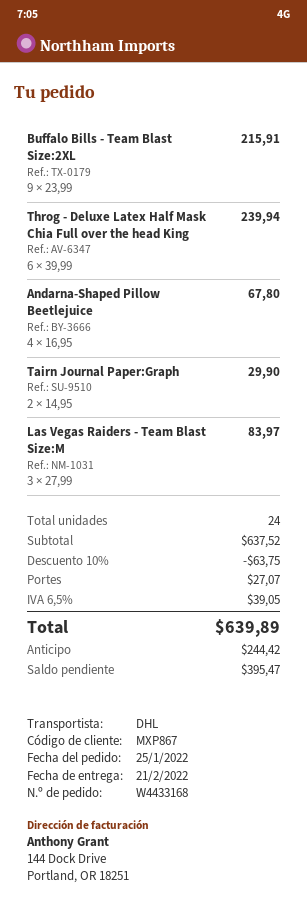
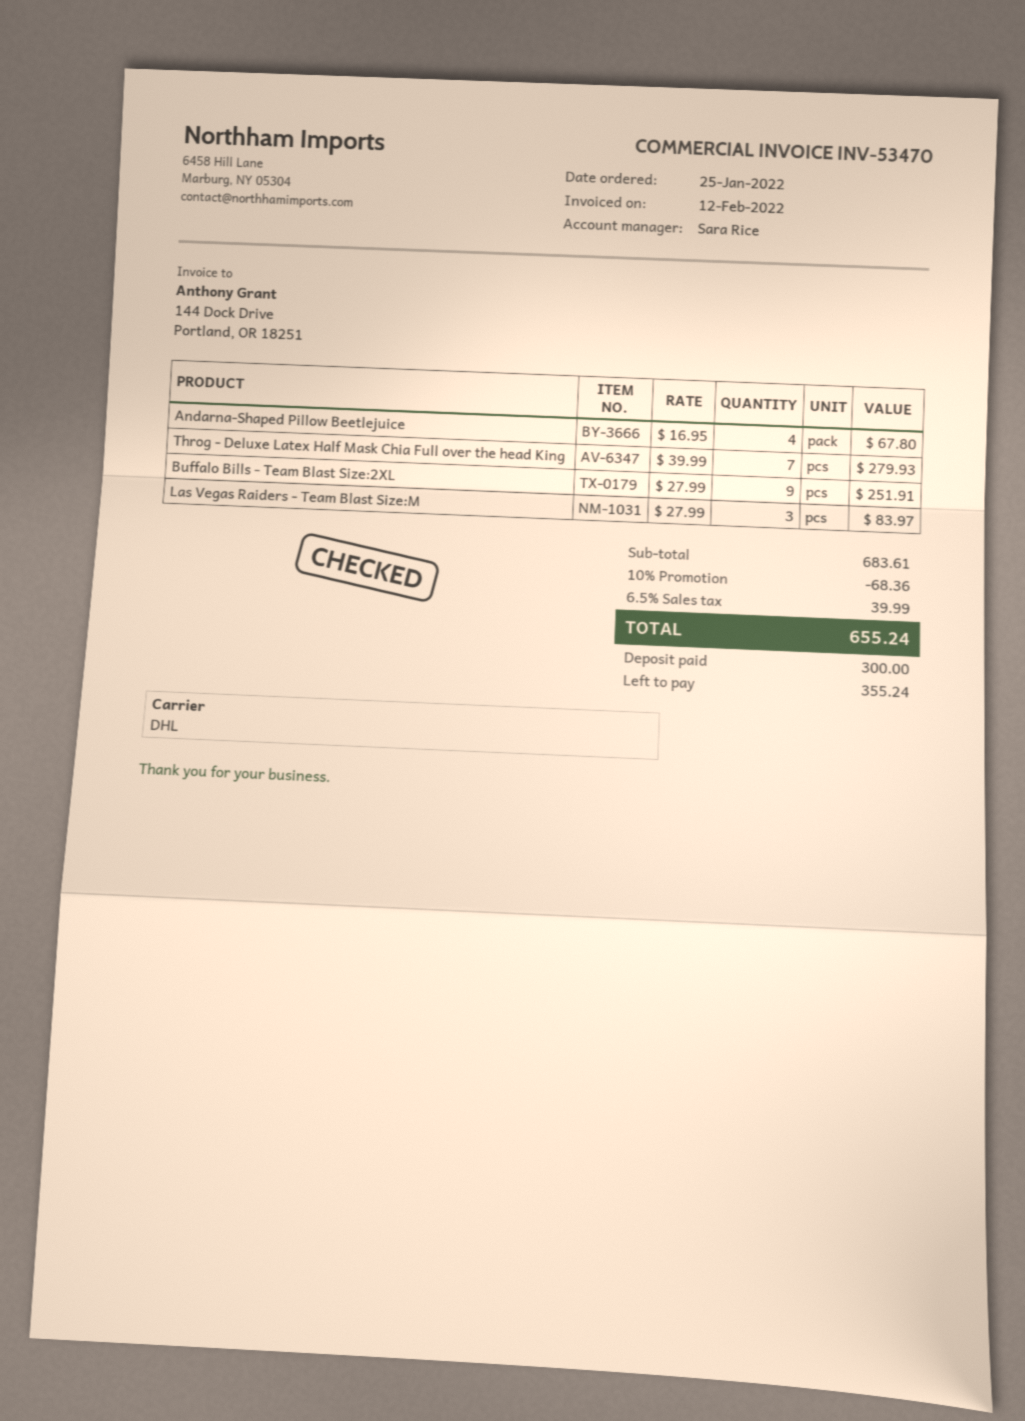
Buffalo Bills - Team Blast Size:2XL: 9 x 23.99 = 215.91 -> 9 x 27.99 = 251.91
Throg - Deluxe Latex Half Mask Chia Full over the head King: 6 x 39.99 = 239.94 -> 7 x 39.99 = 279.93
Tairn Journal Paper:Graph: 2 x 14.95 = 29.90 -> none
subtotal: 637.52 -> 683.61
discount: 10% = 63.75 -> 10% = 68.36
shipping: 27.07 -> none
tax: 6.5% = 39.05 -> 6.5% = 39.99
total: 639.89 -> 655.24
deposit: 244.42 -> 300.00
balance: 395.47 -> 355.24

